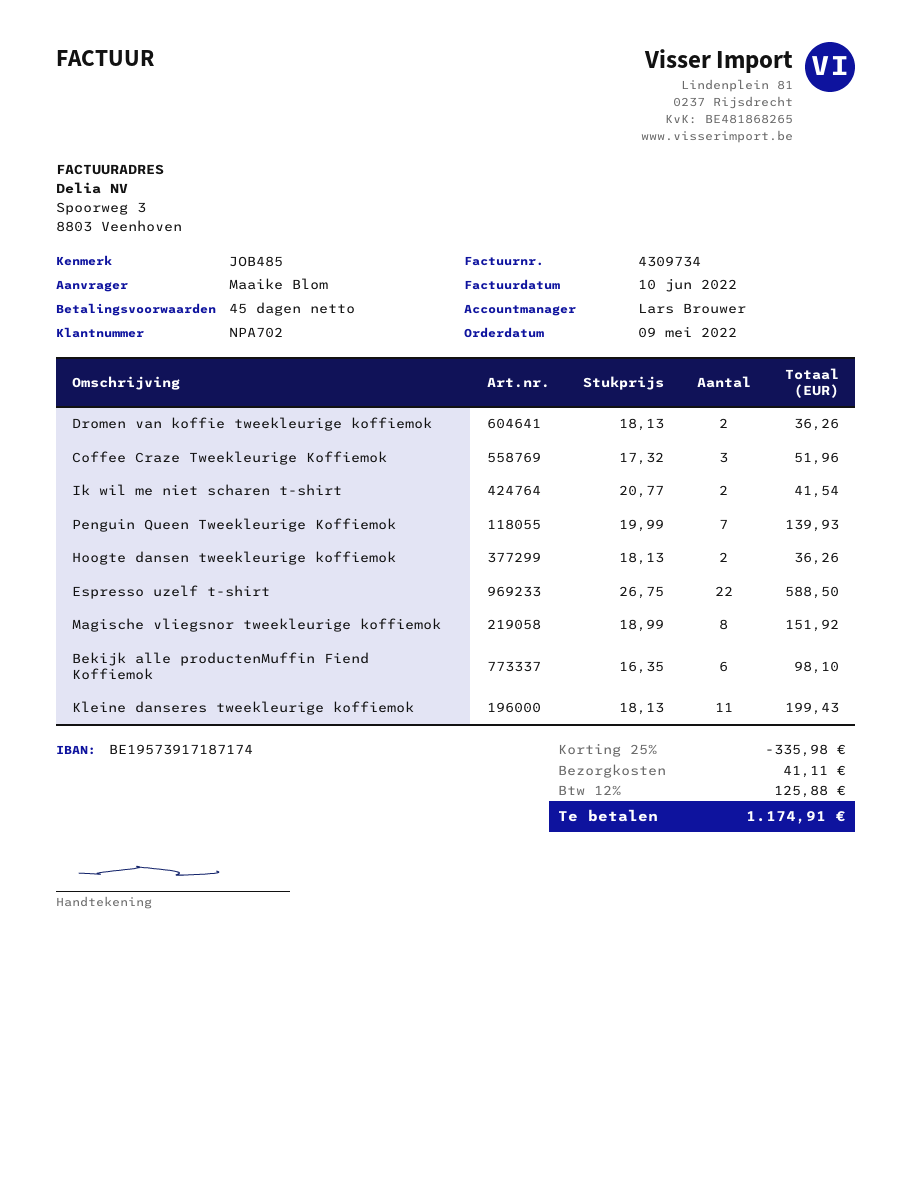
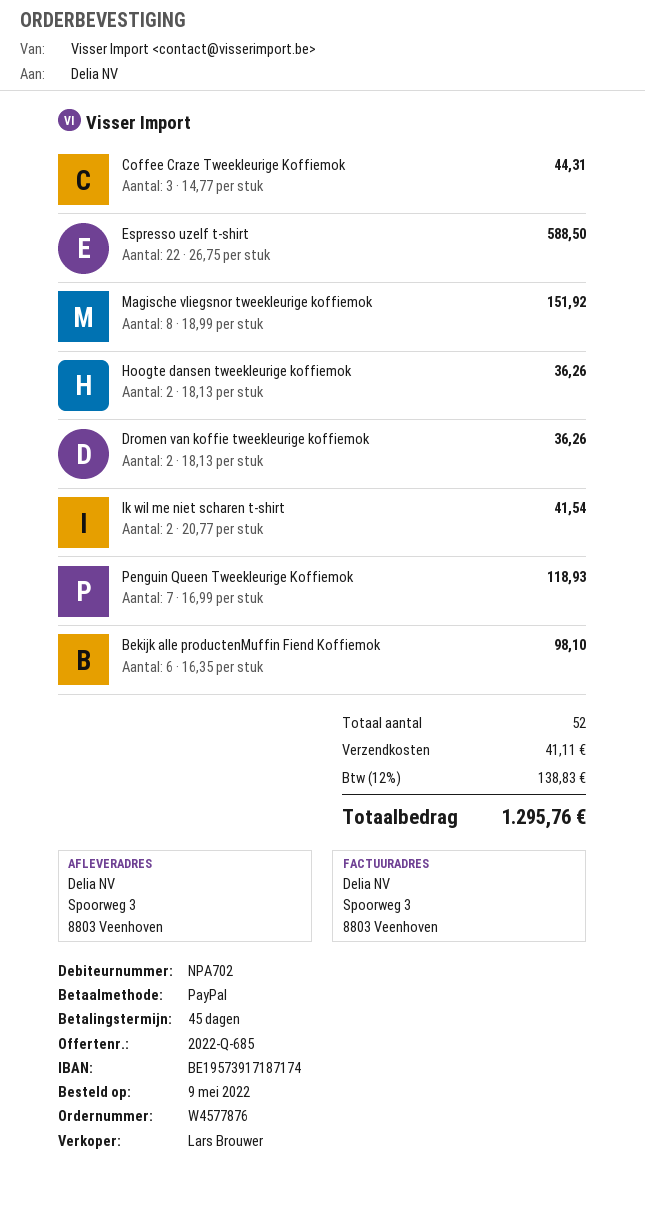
Coffee Craze Tweekleurige Koffiemok: 3 x 17.32 = 51.96 -> 3 x 14.77 = 44.31
Penguin Queen Tweekleurige Koffiemok: 7 x 19.99 = 139.93 -> 7 x 16.99 = 118.93
Kleine danseres tweekleurige koffiemok: 11 x 18.13 = 199.43 -> none
discount: 25% = 335.98 -> none
tax: 12% = 125.88 -> 12% = 138.83
total: 1174.91 -> 1295.76

